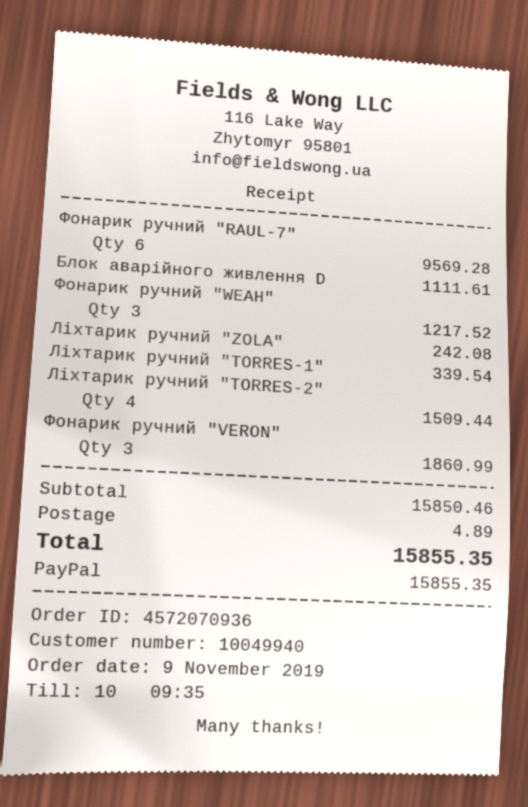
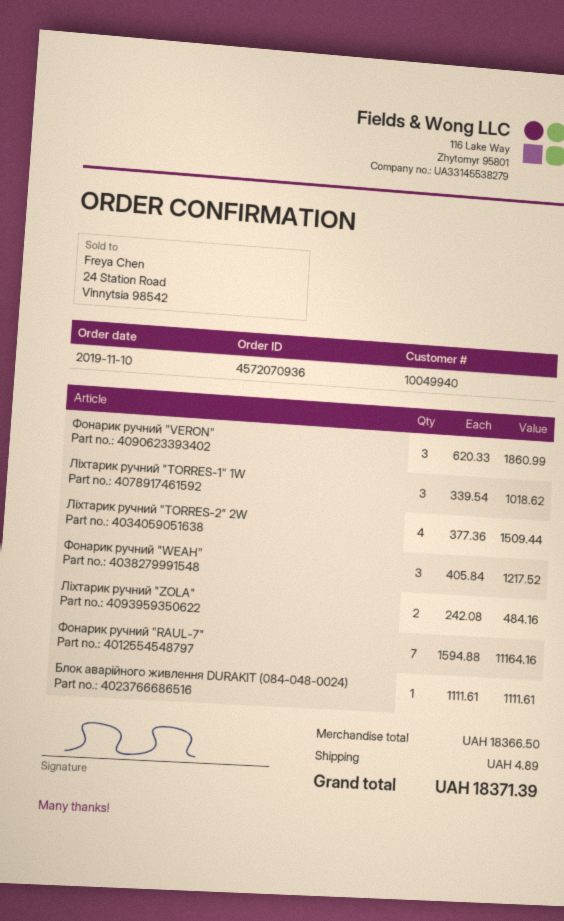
order date: 2019-11-09 -> 2019-11-10
Фонарик ручний "RAUL-7": 6 for 9569.28 -> 7 for 11164.16
Ліхтарик ручний "ZOLA": 1 for 242.08 -> 2 for 484.16
Ліхтарик ручний "TORRES-1": 1 for 339.54 -> 3 for 1018.62
subtotal: 15850.46 -> 18366.50
total: 15855.35 -> 18371.39

